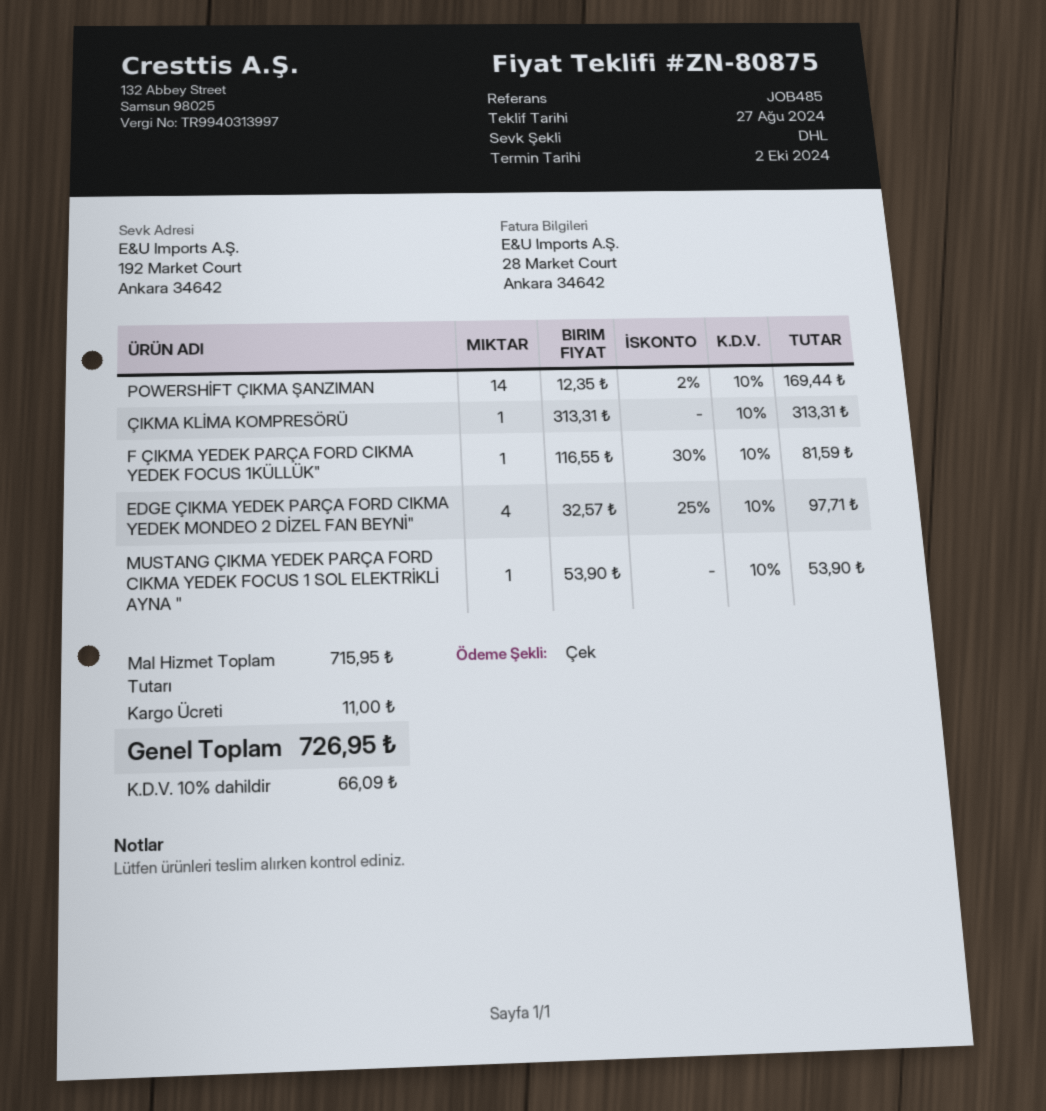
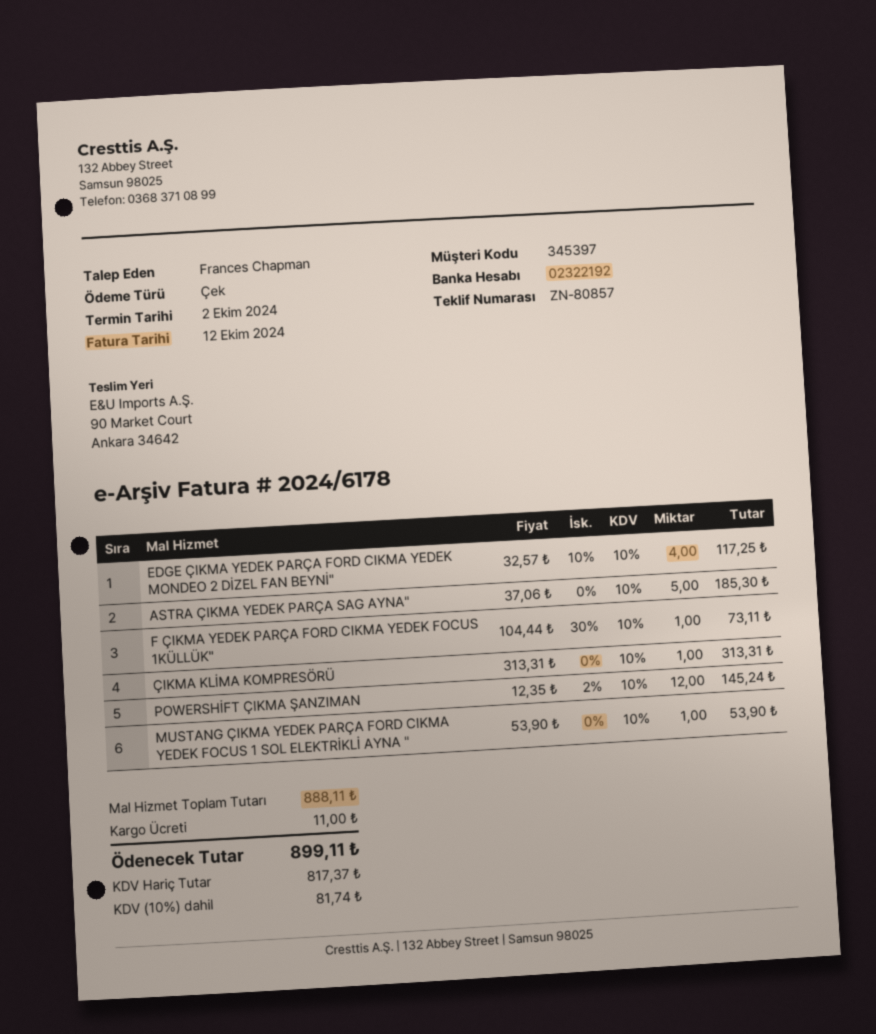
quote number: ZN-80875 -> ZN-80857
ship to: 192 Market Court, Ankara 34642 -> 90 Market Court, Ankara 34642
POWERSHİFT ÇIKMA ŞANZIMAN: 14 x 12.35 - 2% = 169.44 -> 12 x 12.35 - 2% = 145.24
F ÇIKMA YEDEK PARÇA FORD CIKMA YEDEK FOCUS 1KÜLLÜK": 1 x 116.55 - 30% = 81.59 -> 1 x 104.44 - 30% = 73.11
EDGE ÇIKMA YEDEK PARÇA FORD CIKMA YEDEK MONDEO 2 DİZEL FAN BEYNİ": 4 x 32.57 - 25% = 97.71 -> 4 x 32.57 - 10% = 117.25
ASTRA ÇIKMA YEDEK PARÇA SAG AYNA": none -> 5 x 37.06 = 185.30
subtotal: 715.95 -> 888.11
tax: 10% = 66.09 -> 10% = 81.74
total: 726.95 -> 899.11

